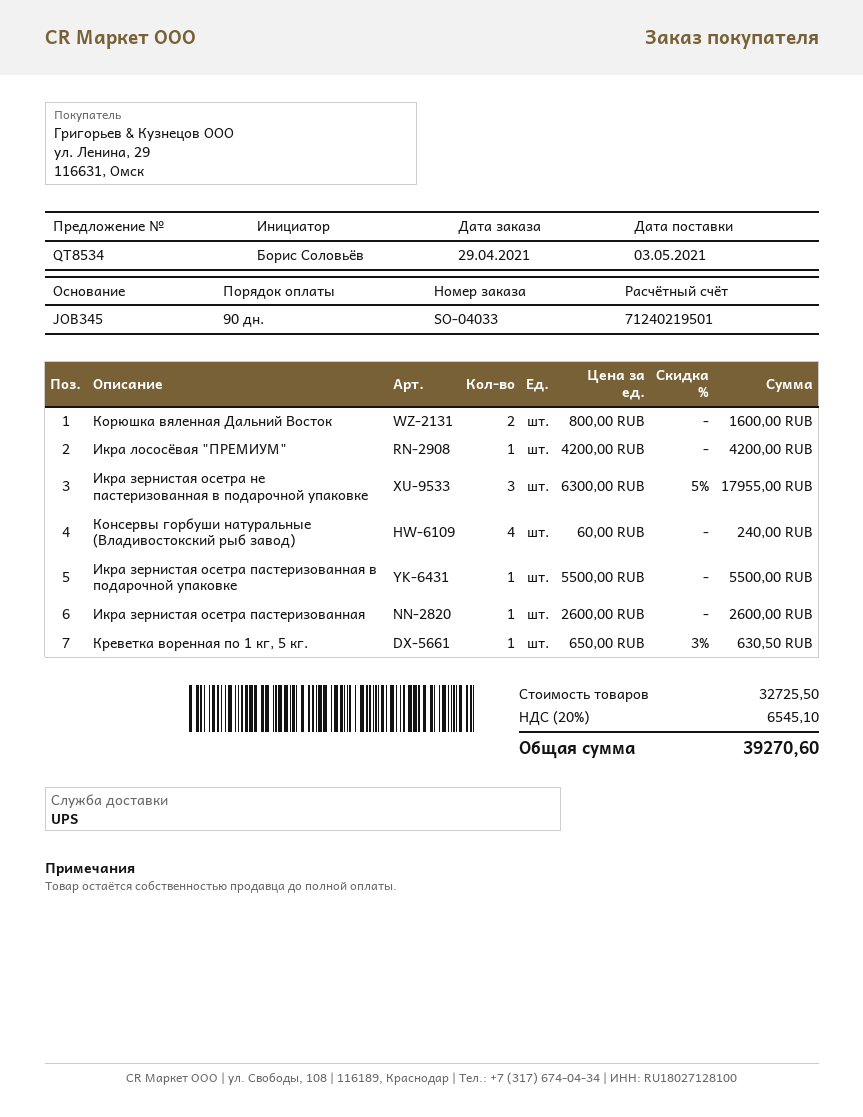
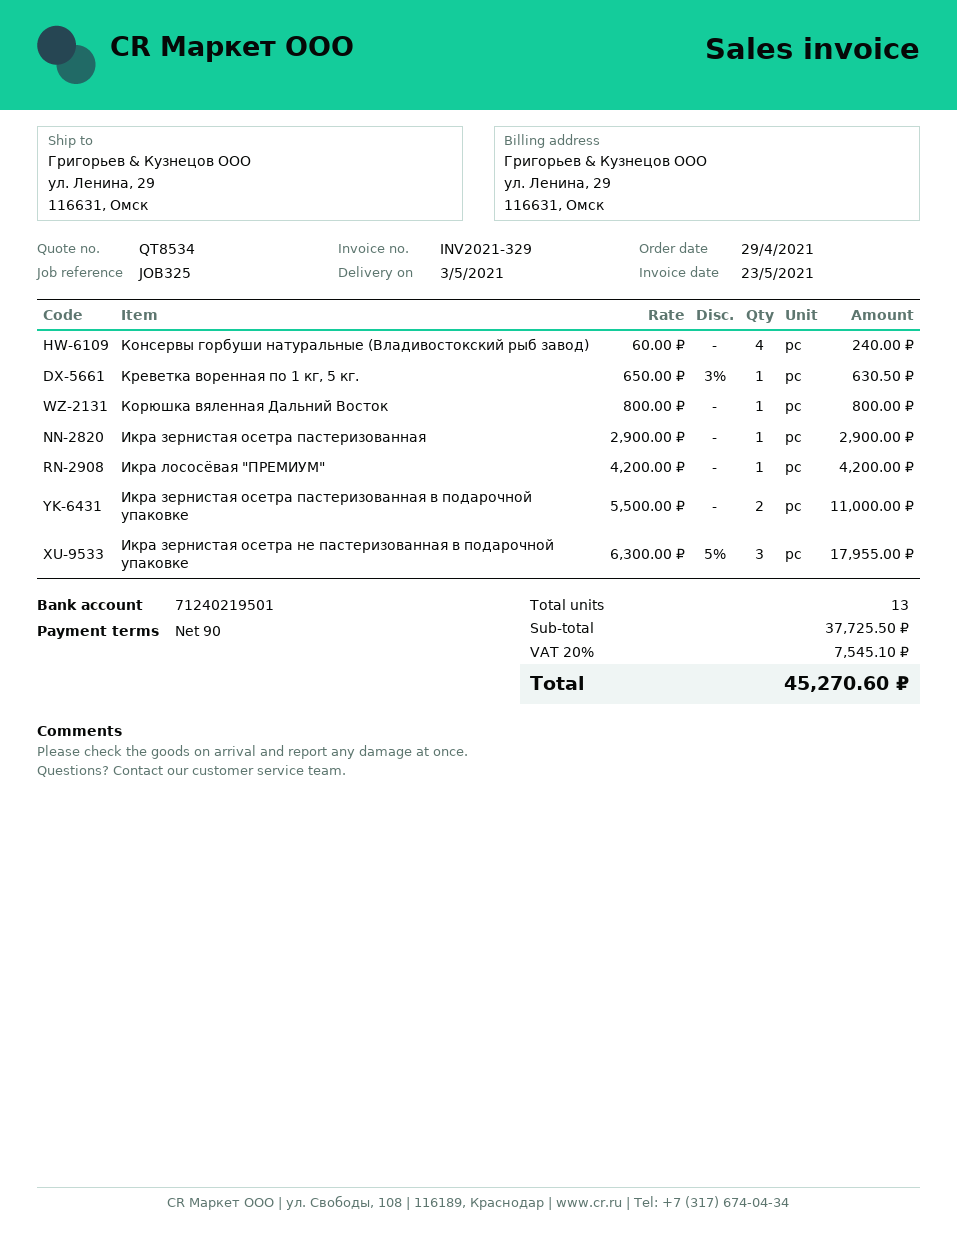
reference: JOB345 -> JOB325
Корюшка вяленная Дальний Восток: 2 x 800.00 = 1600.00 -> 1 x 800.00 = 800.00
Икра зернистая осетра пастеризованная в подарочной упаковке: 1 x 5500.00 = 5500.00 -> 2 x 5500.00 = 11000.00
Икра зернистая осетра пастеризованная: 1 x 2600.00 = 2600.00 -> 1 x 2900.00 = 2900.00
subtotal: 32725.50 -> 37725.50
tax: 20% = 6545.10 -> 20% = 7545.10
total: 39270.60 -> 45270.60

